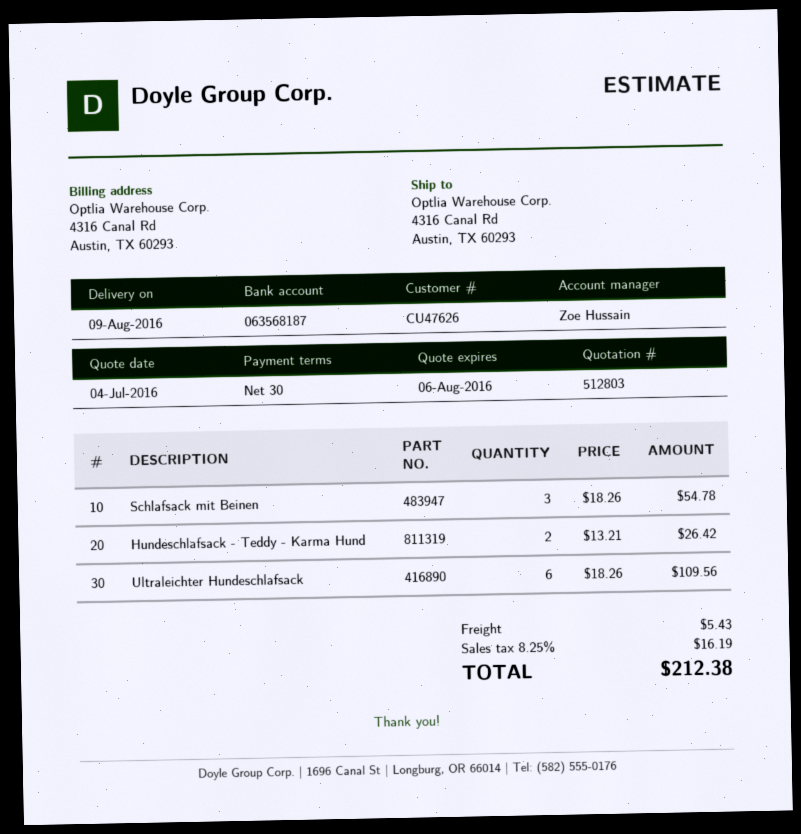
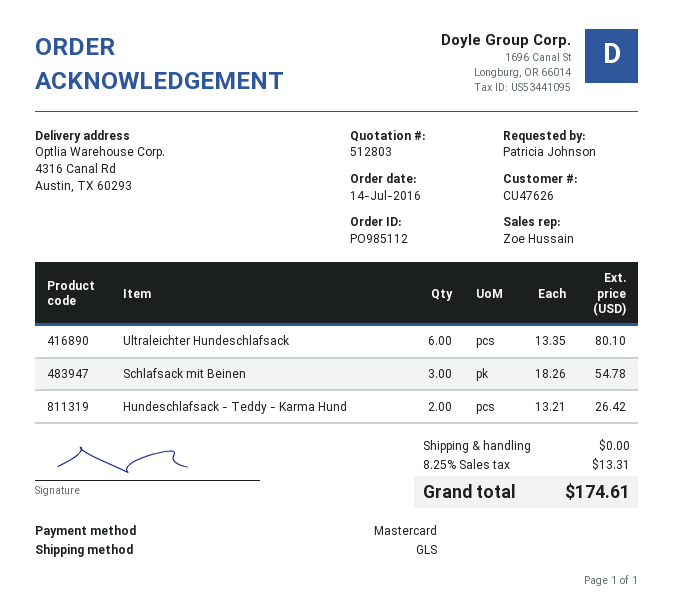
Ultraleichter Hundeschlafsack: 6 x 18.26 = 109.56 -> 6 x 13.35 = 80.10
shipping: 5.43 -> 0.00
tax: 8.25% = 16.19 -> 8.25% = 13.31
total: 212.38 -> 174.61

